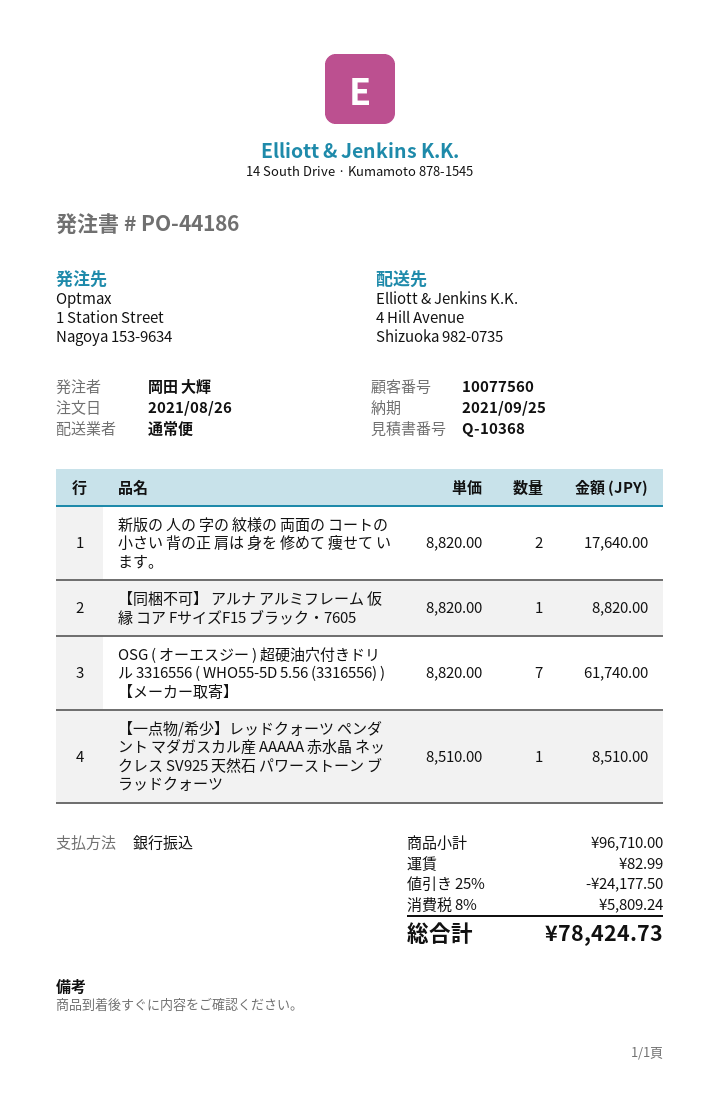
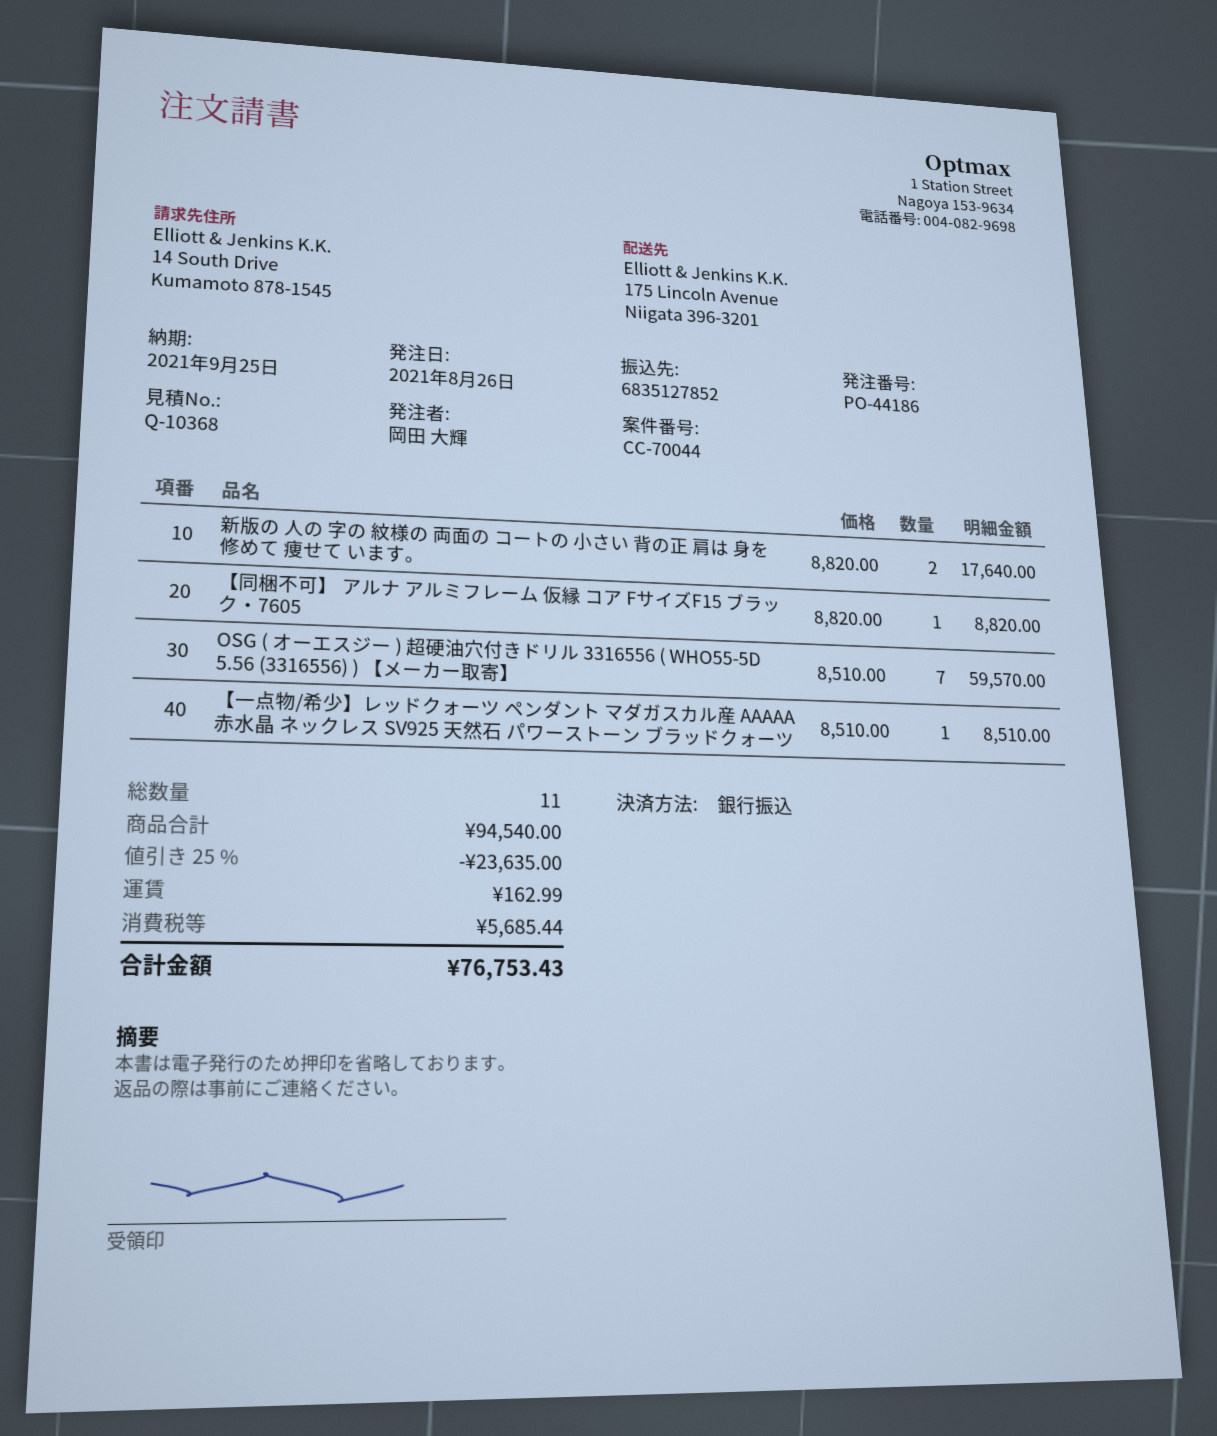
ship to: 4 Hill Avenue, Shizuoka 982-0735 -> 175 Lincoln Avenue, Niigata 396-3201
OSG ( オーエスジー ) 超硬油穴付きドリル 3316556 ( WHO55-5D 5.56 (3316556) ) 【メーカー取寄】: 7 x 8820.00 = 61740.00 -> 7 x 8510.00 = 59570.00
subtotal: 96710.00 -> 94540.00
discount: 25% = 24177.50 -> 25% = 23635.00
shipping: 82.99 -> 162.99
tax: 5809.24 -> 5685.44
total: 78424.73 -> 76753.43

